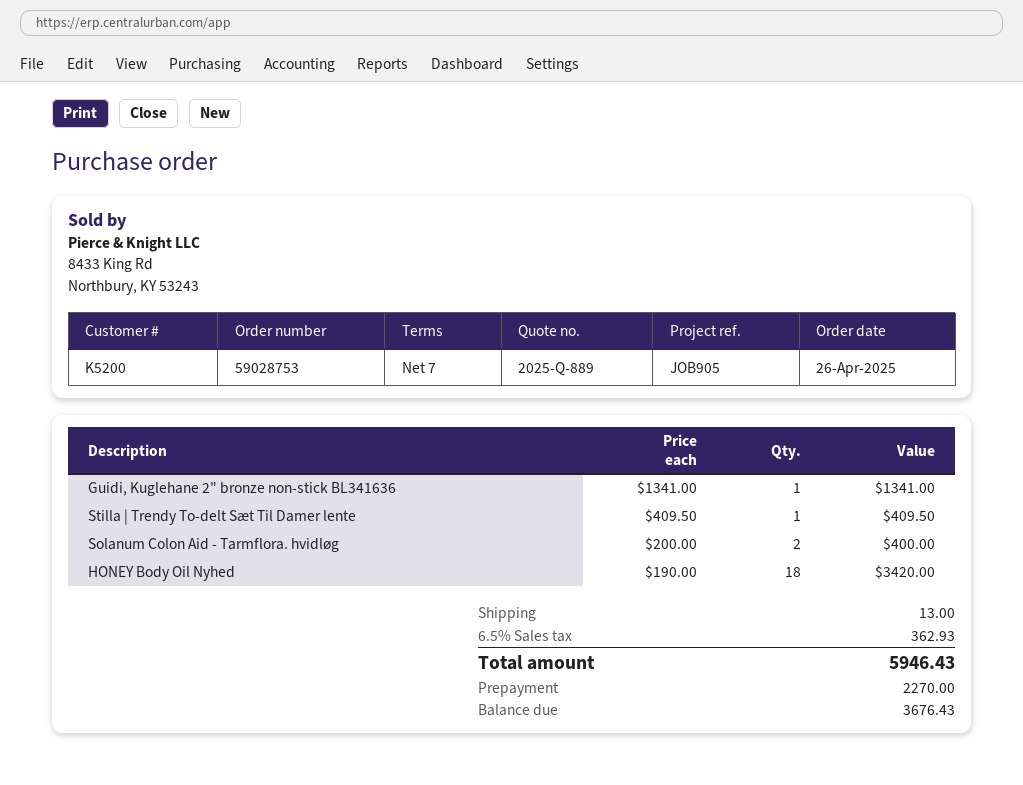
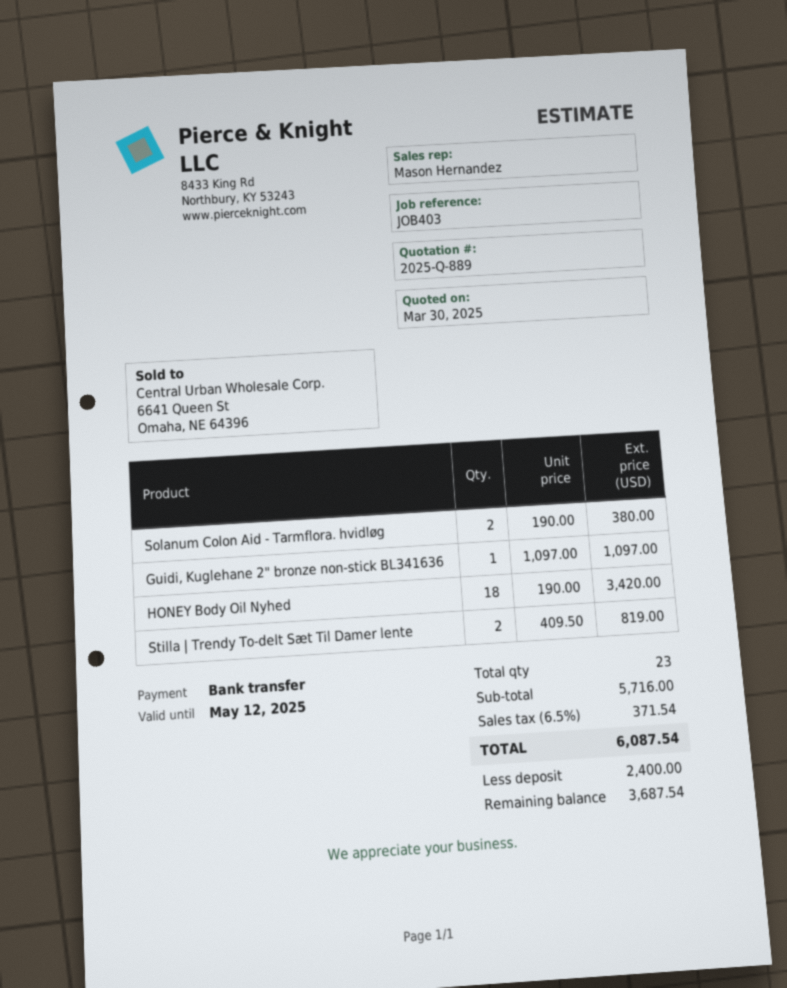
reference: JOB905 -> JOB403
Guidi, Kuglehane 2" bronze non-stick BL341636: 1 x 1341.00 = 1341.00 -> 1 x 1097.00 = 1097.00
Stilla | Trendy To-delt Sæt Til Damer lente: 1 x 409.50 = 409.50 -> 2 x 409.50 = 819.00
Solanum Colon Aid - Tarmflora. hvidløg: 2 x 200.00 = 400.00 -> 2 x 190.00 = 380.00
shipping: 13.00 -> none
tax: 6.5% = 362.93 -> 6.5% = 371.54
total: 5946.43 -> 6087.54
deposit: 2270.00 -> 2400.00
balance: 3676.43 -> 3687.54

